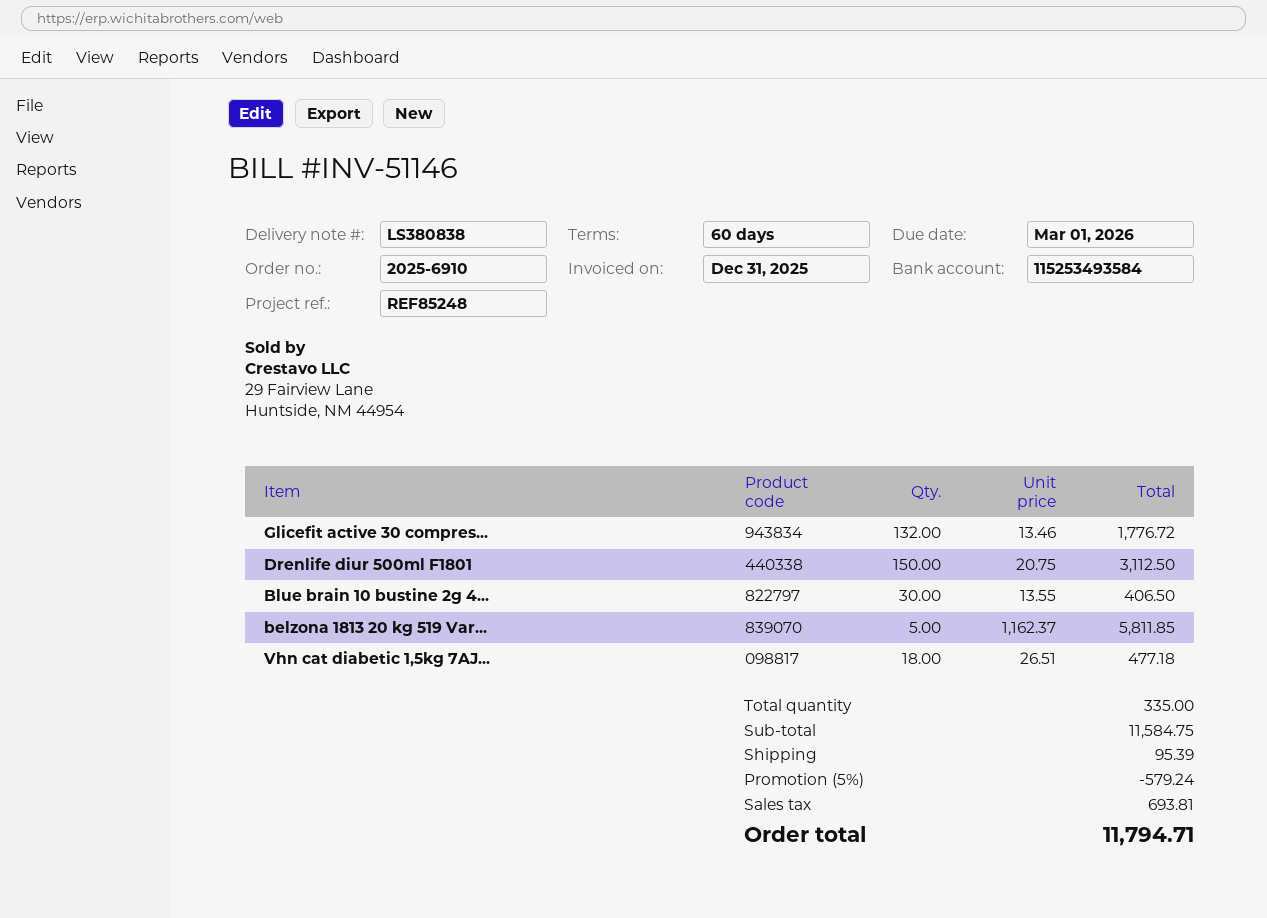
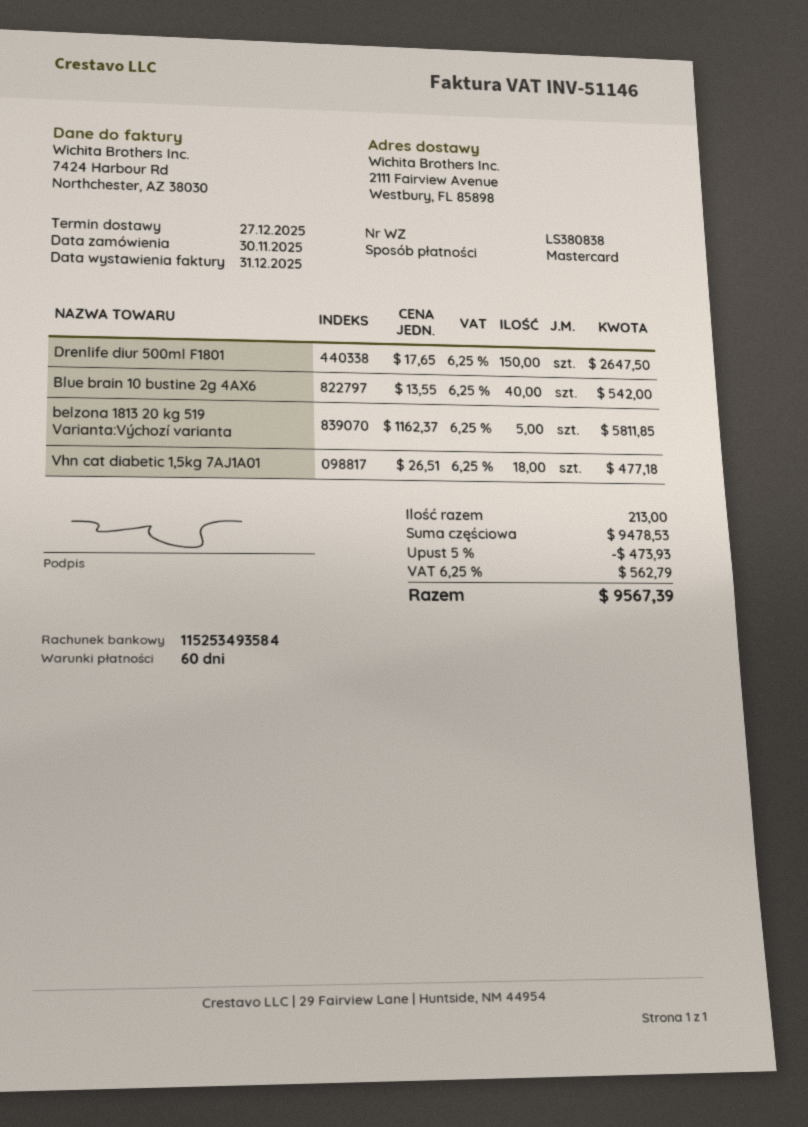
Glicefit active 30 compres...: 132 x 13.46 = 1776.72 -> none
Drenlife diur 500ml F1801: 150 x 20.75 = 3112.50 -> 150 x 17.65 = 2647.50
Blue brain 10 bustine 2g 4...: 30 x 13.55 = 406.50 -> 40 x 13.55 = 542.00
total quantity: 335 -> 213
subtotal: 11584.75 -> 9478.53
discount: 5% = 579.24 -> 5% = 473.93
shipping: 95.39 -> none
tax: 693.81 -> 562.79
total: 11794.71 -> 9567.39

